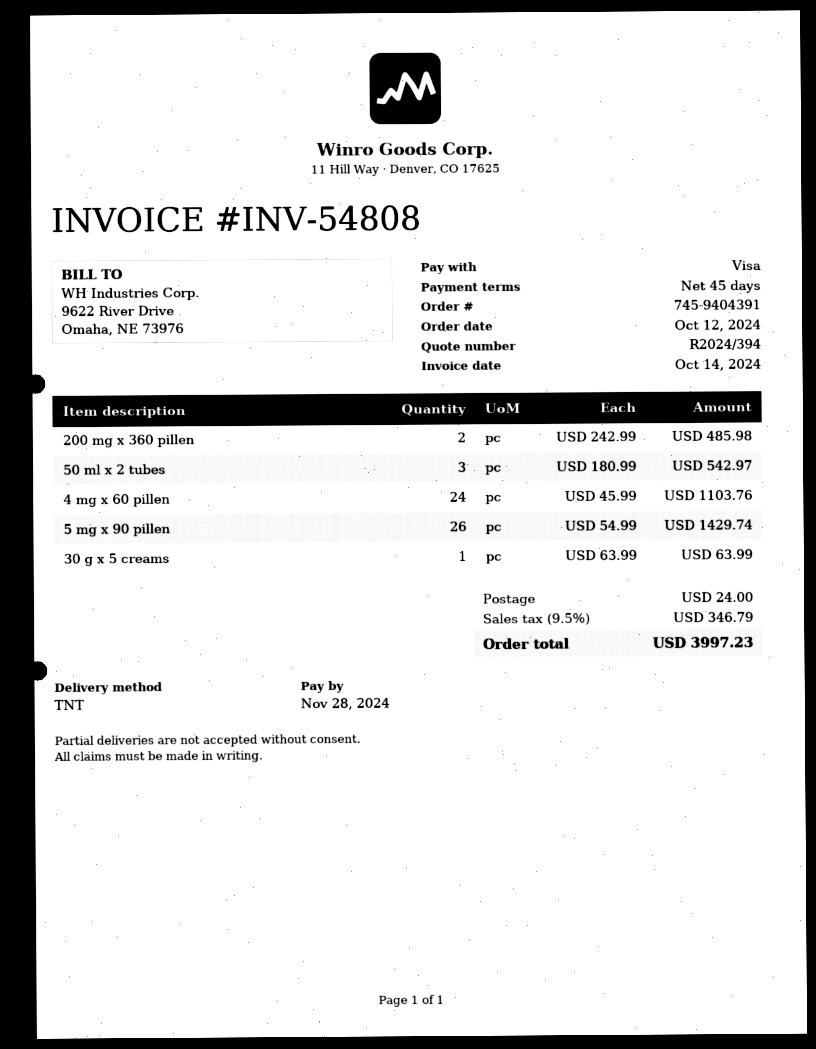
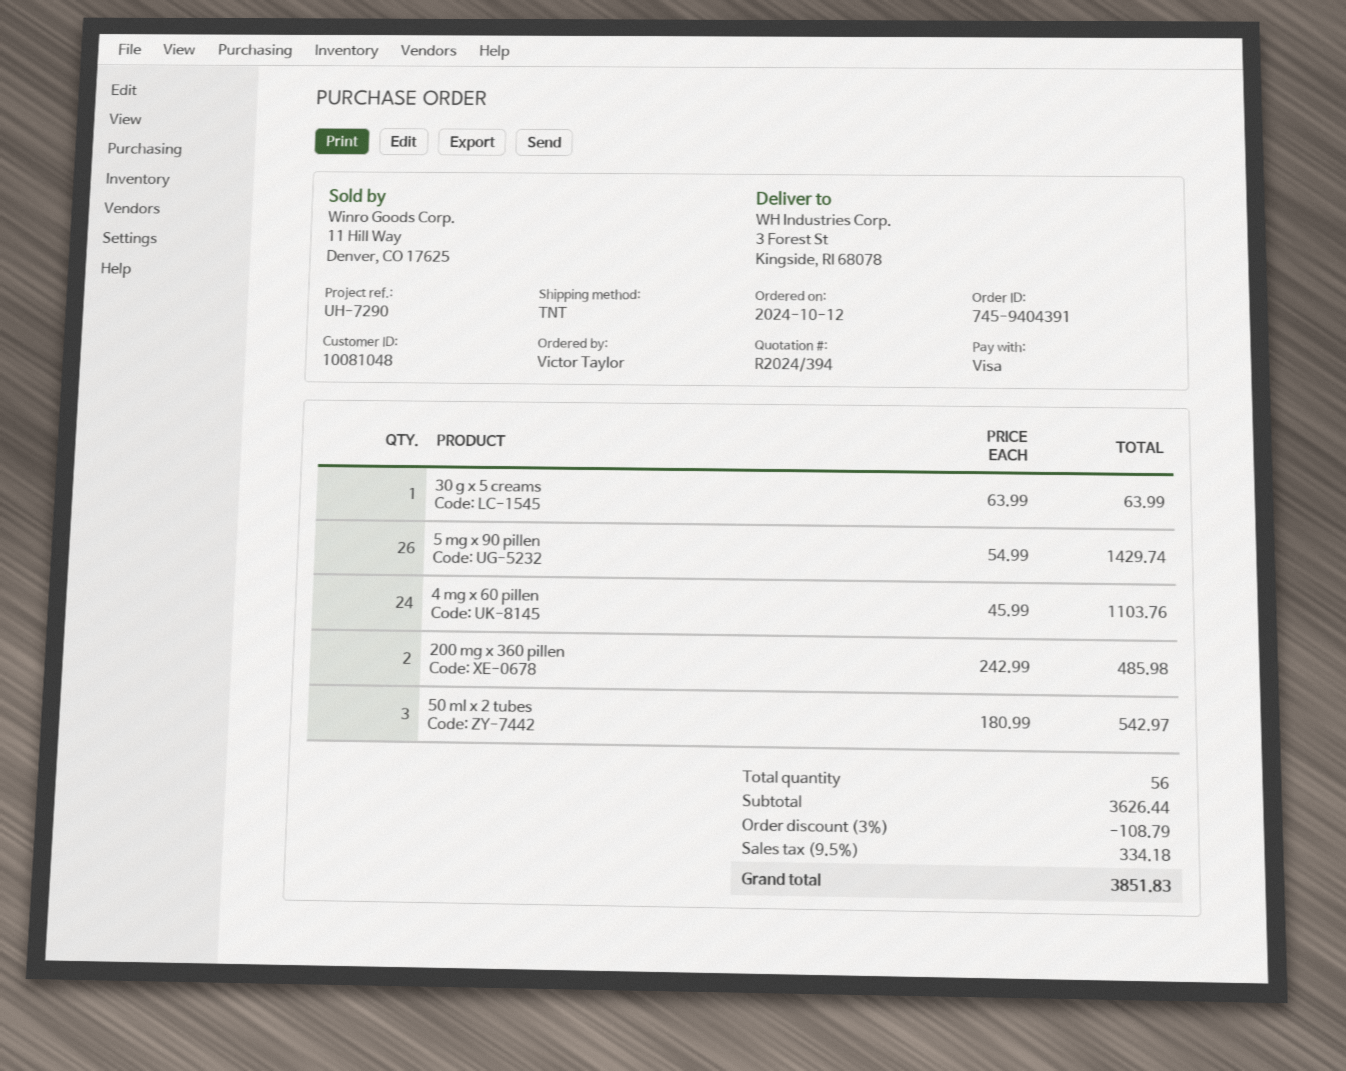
discount: none -> 3% = 108.79
shipping: 24.00 -> none
tax: 9.5% = 346.79 -> 9.5% = 334.18
total: 3997.23 -> 3851.83

